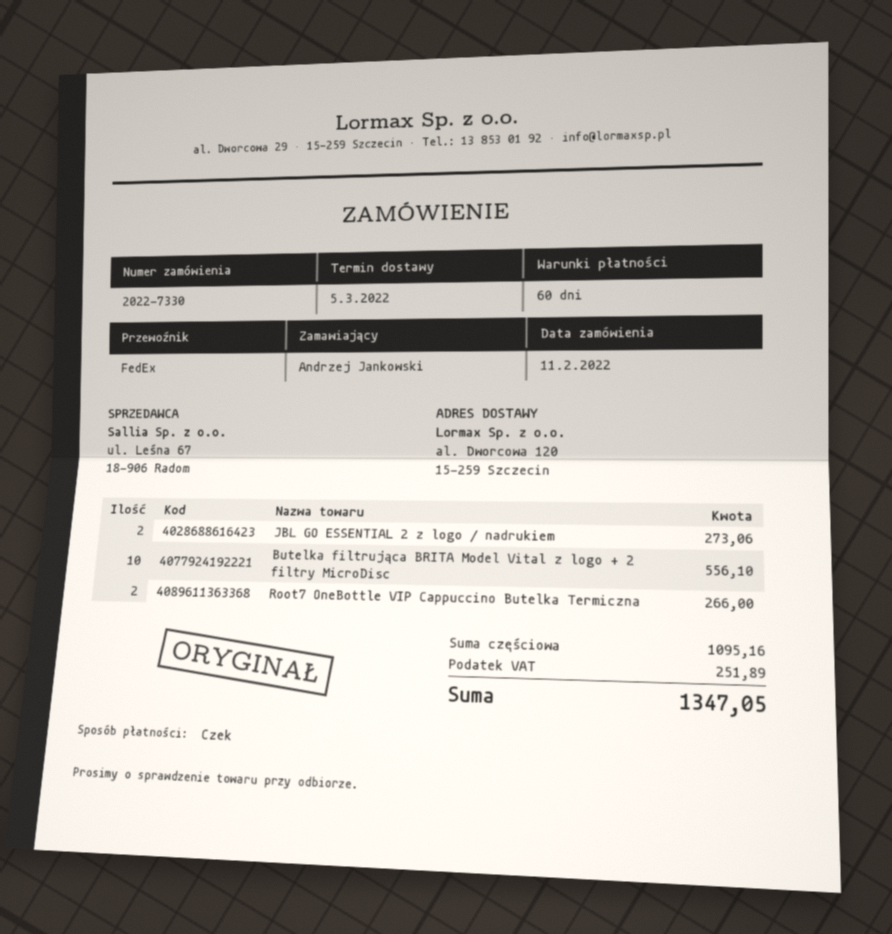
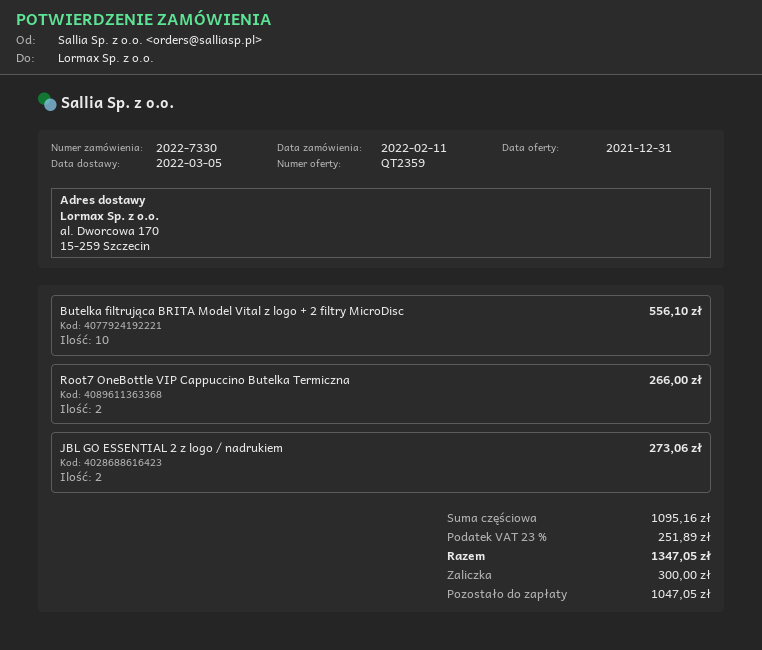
ship to: al. Dworcowa 120, 15-259 Szczecin -> al. Dworcowa 170, 15-259 Szczecin

